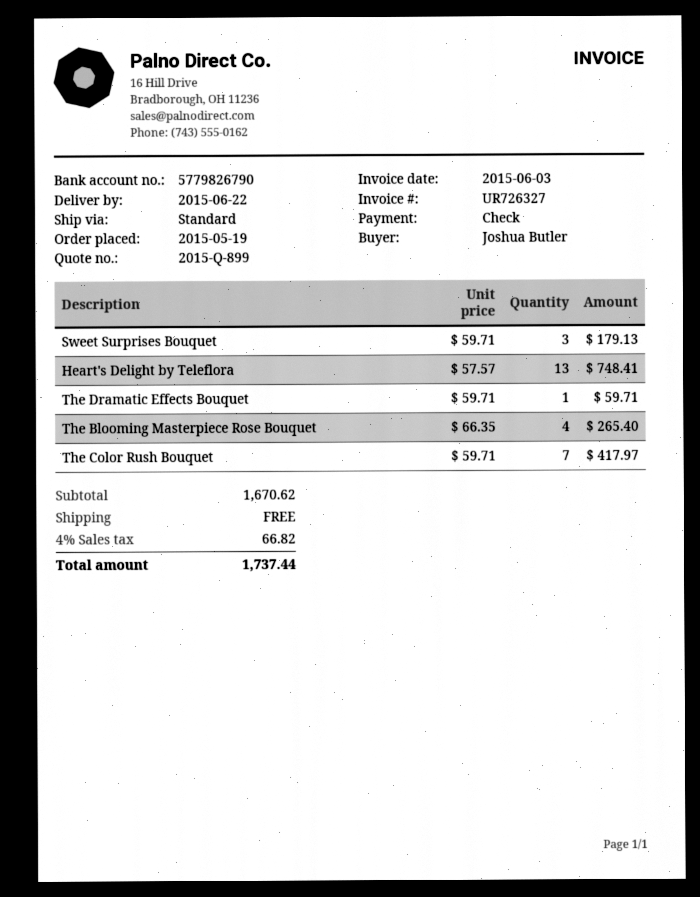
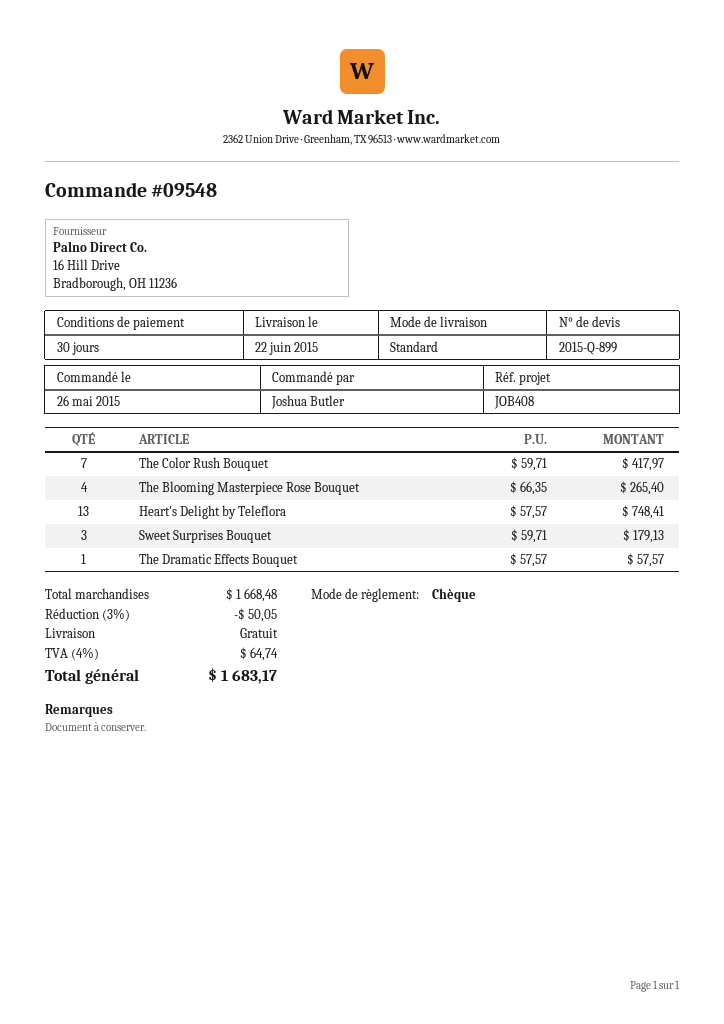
order date: 2015-05-19 -> 2015-05-26
The Dramatic Effects Bouquet: 1 x 59.71 = 59.71 -> 1 x 57.57 = 57.57
subtotal: 1670.62 -> 1668.48
discount: none -> 3% = 50.05
tax: 4% = 66.82 -> 4% = 64.74
total: 1737.44 -> 1683.17

